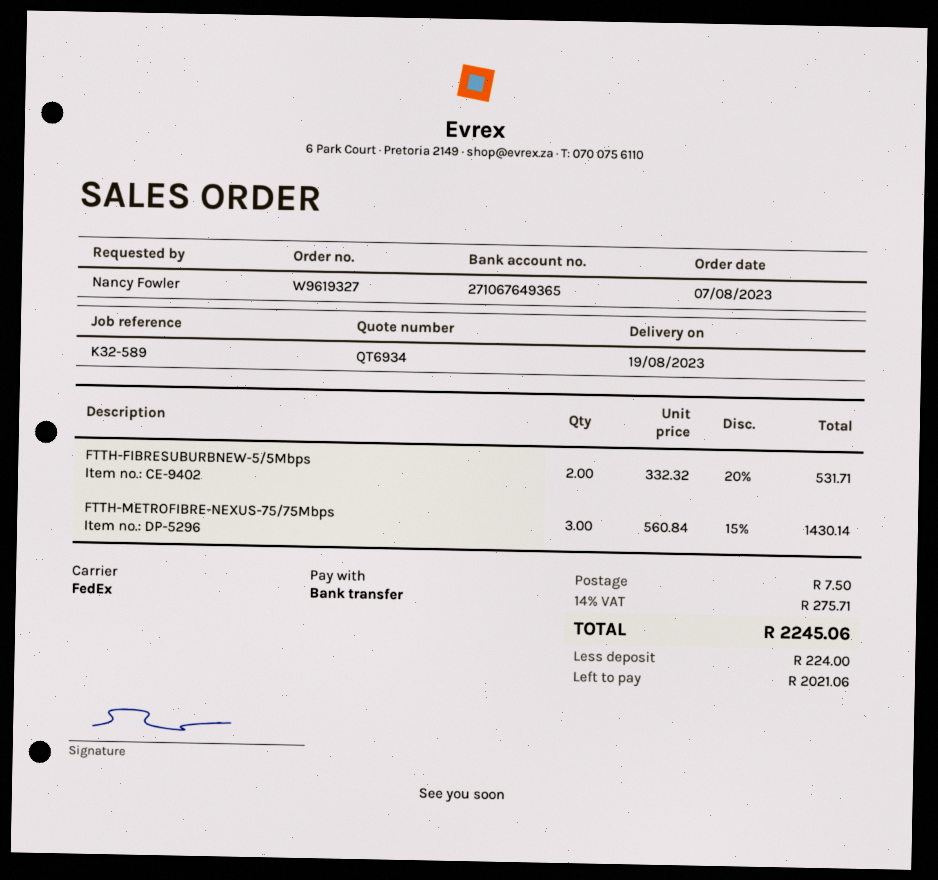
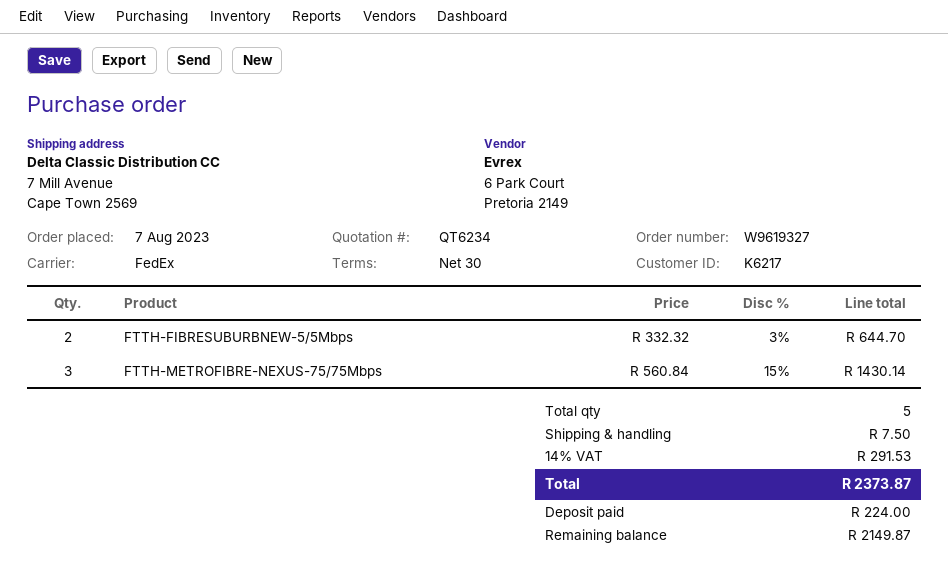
quote number: QT6934 -> QT6234
FTTH-FIBRESUBURBNEW-5/5Mbps: 2 x 332.32 - 20% = 531.71 -> 2 x 332.32 - 3% = 644.70
tax: 14% = 275.71 -> 14% = 291.53
total: 2245.06 -> 2373.87
balance: 2021.06 -> 2149.87

